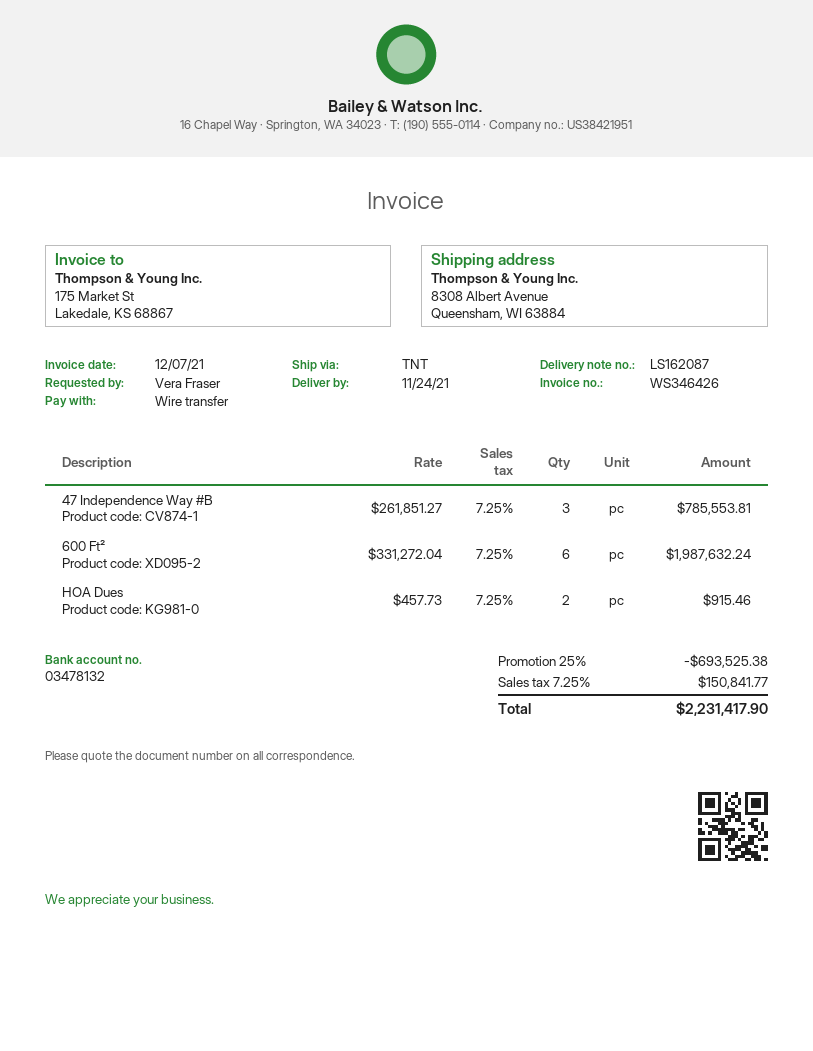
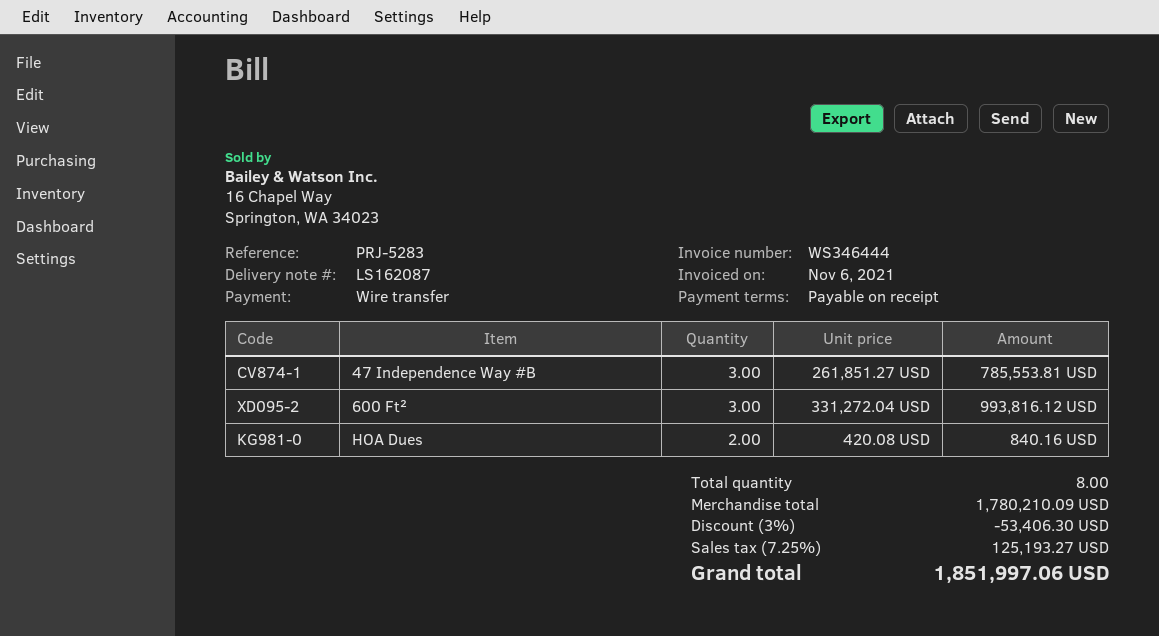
invoice number: WS346426 -> WS346444
invoice date: 2021-12-07 -> 2021-11-06
600 Ft²: 6 x 331272.04 = 1987632.24 -> 3 x 331272.04 = 993816.12
HOA Dues: 2 x 457.73 = 915.46 -> 2 x 420.08 = 840.16
discount: 25% = 693525.38 -> 3% = 53406.30
tax: 7.25% = 150841.77 -> 7.25% = 125193.27
total: 2231417.90 -> 1851997.06

